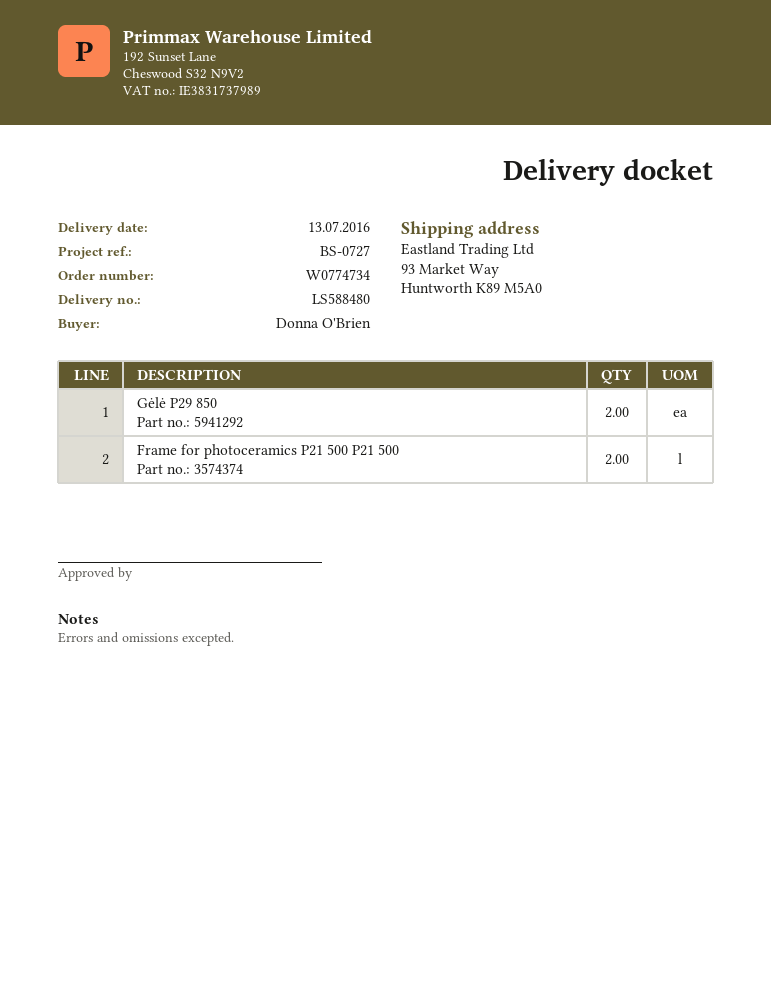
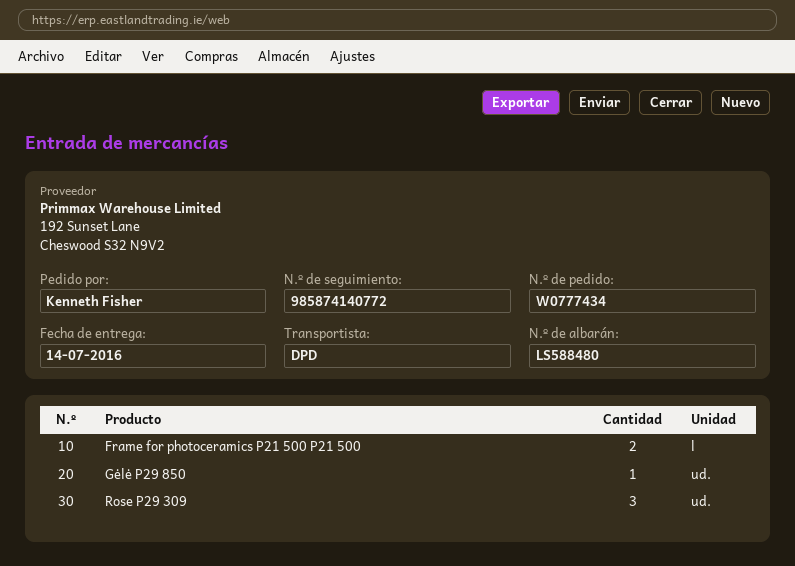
order number: W0774734 -> W0777434
delivery date: 2016-07-13 -> 2016-07-14
ordered by: Donna O'Brien -> Kenneth Fisher
Gėlė P29 850: 2 -> 1
Rose P29 309: none -> 3

